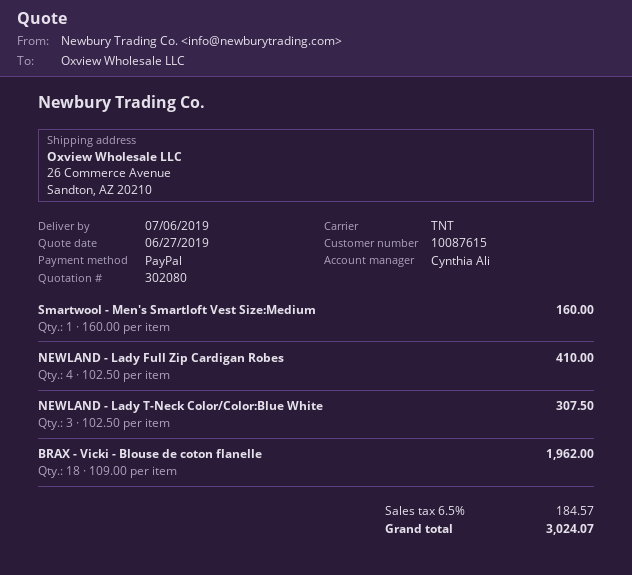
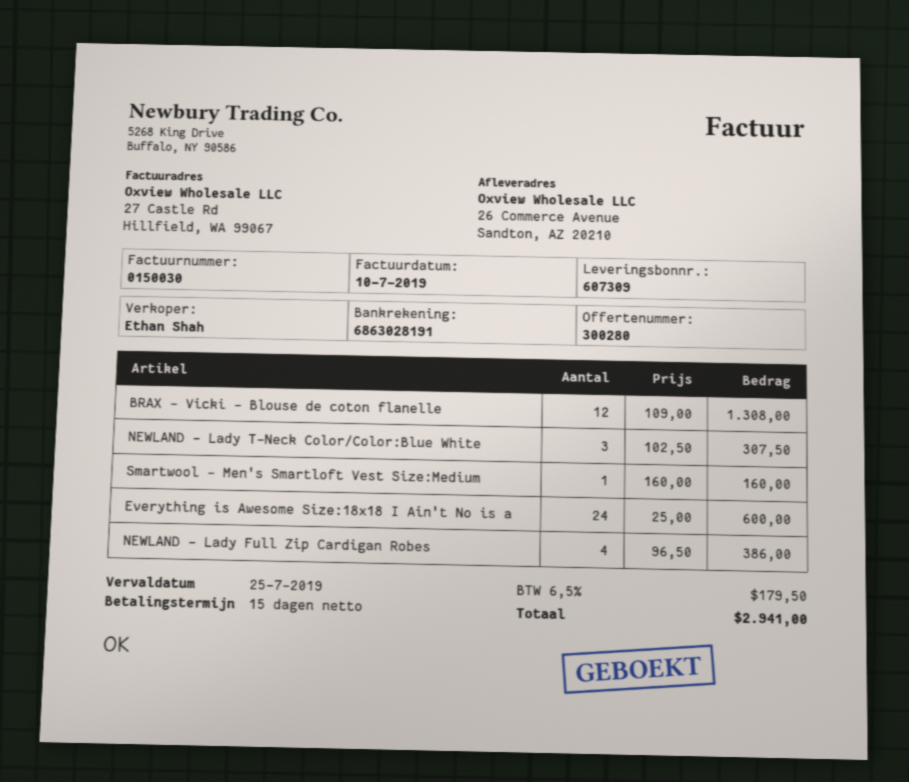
quote number: 302080 -> 300280
sales rep: Cynthia Ali -> Ethan Shah
NEWLAND - Lady Full Zip Cardigan Robes: 4 x 102.50 = 410.00 -> 4 x 96.50 = 386.00
BRAX - Vicki - Blouse de coton flanelle: 18 x 109.00 = 1962.00 -> 12 x 109.00 = 1308.00
Everything is Awesome Size:18x18 I Ain't No is a: none -> 24 x 25.00 = 600.00
tax: 6.5% = 184.57 -> 6.5% = 179.50
total: 3024.07 -> 2941.00

